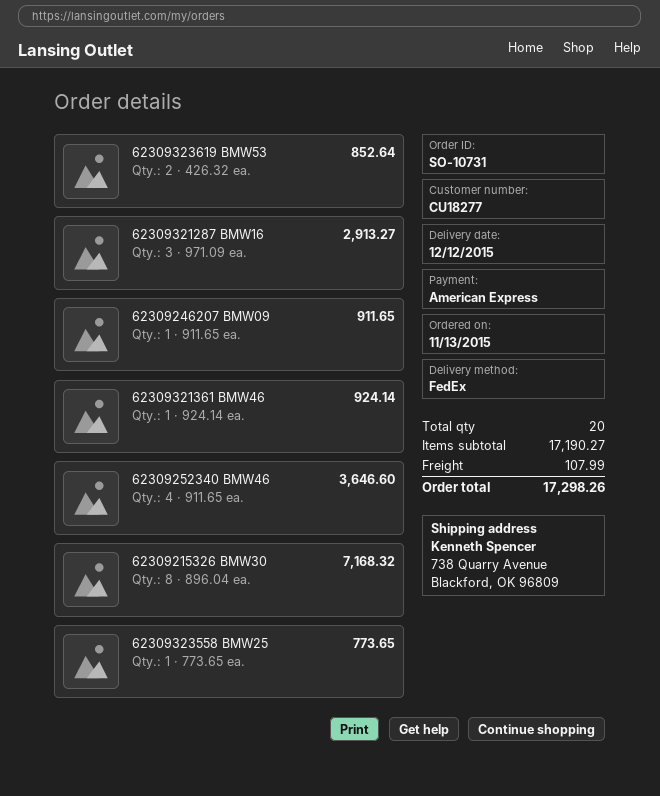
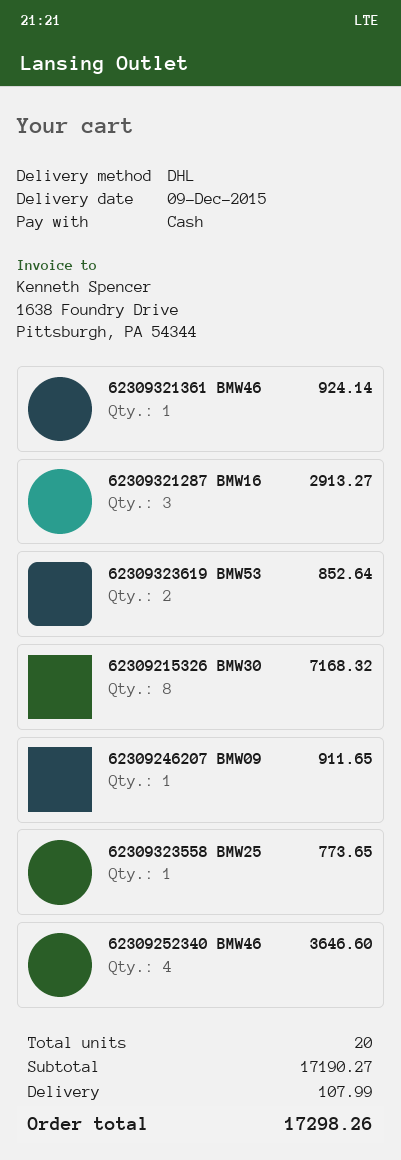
delivery date: 2015-12-12 -> 2015-12-09
payment method: American Express -> cash
shipping method: FedEx -> DHL

